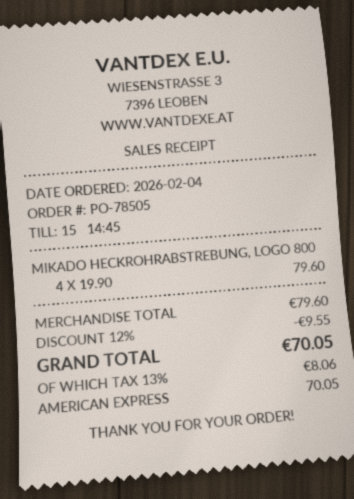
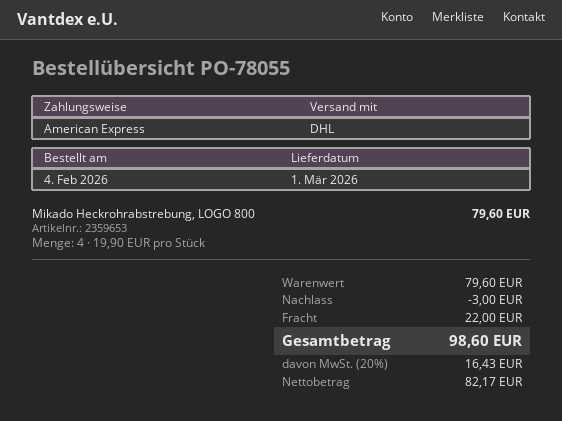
order number: PO-78505 -> PO-78055
discount: 9.55 -> 3.00
shipping: none -> 22.00
tax: 13% = 8.06 -> 20% = 16.43
total: 70.05 -> 98.60

